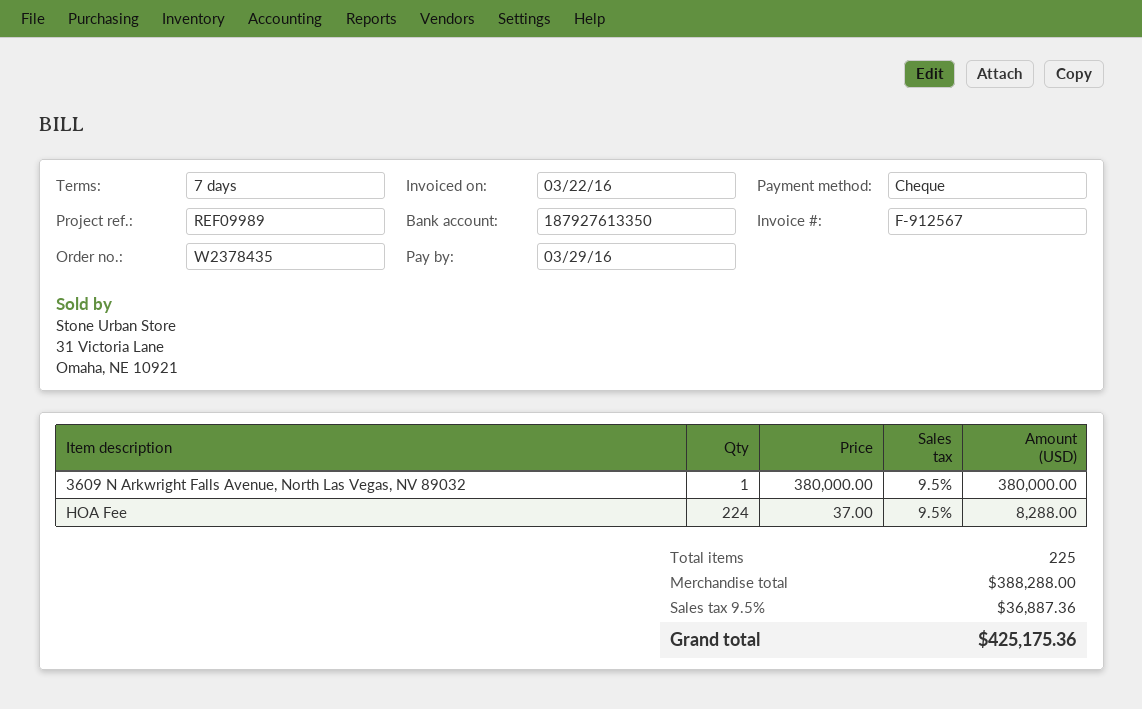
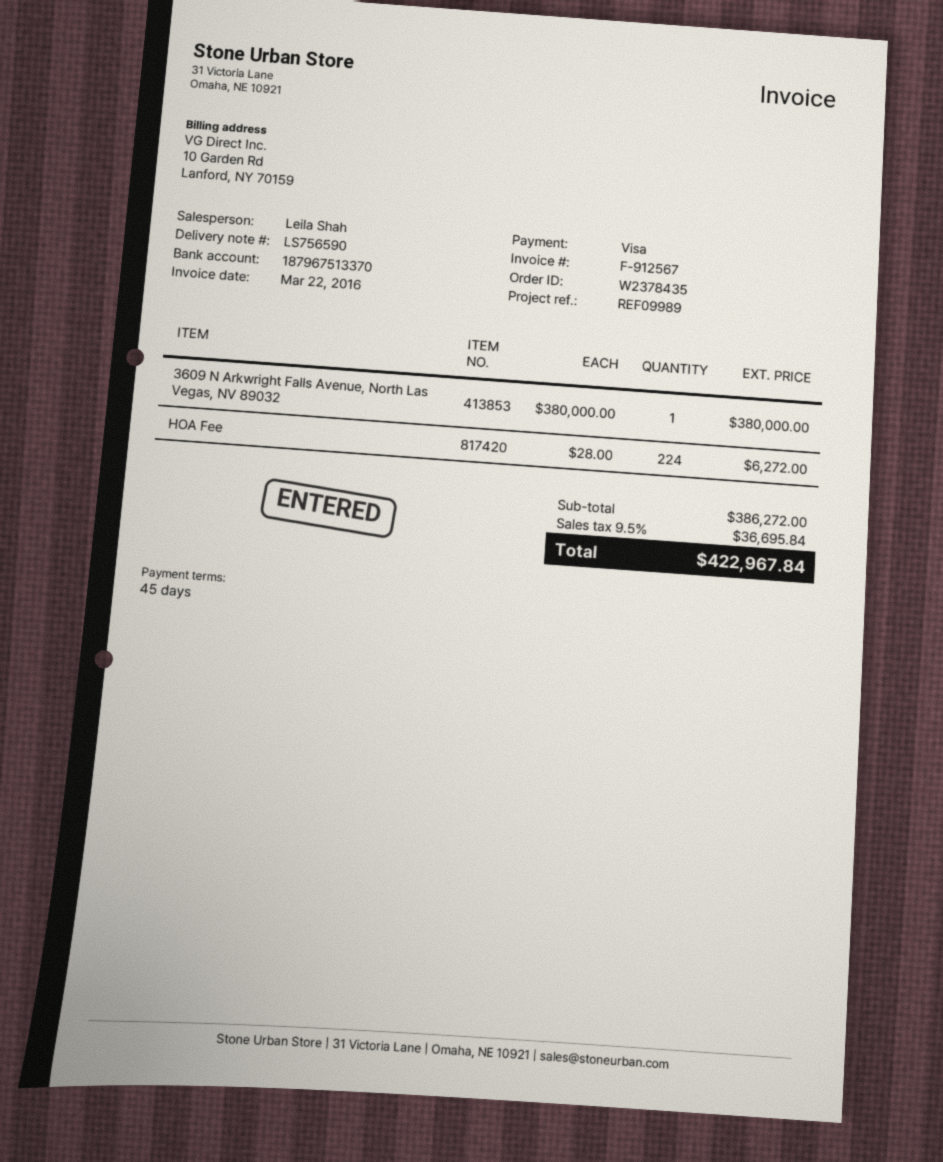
payment terms: 7 days -> 45 days
payment method: cheque -> Visa
bank account: 187927613350 -> 187967513370
HOA Fee: 224 x 37.00 = 8288.00 -> 224 x 28.00 = 6272.00
subtotal: 388288.00 -> 386272.00
tax: 9.5% = 36887.36 -> 9.5% = 36695.84
total: 425175.36 -> 422967.84

